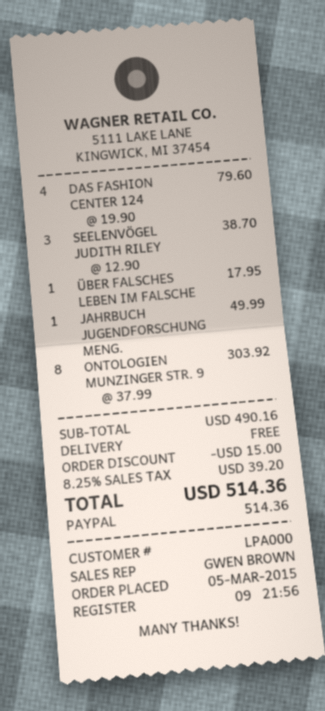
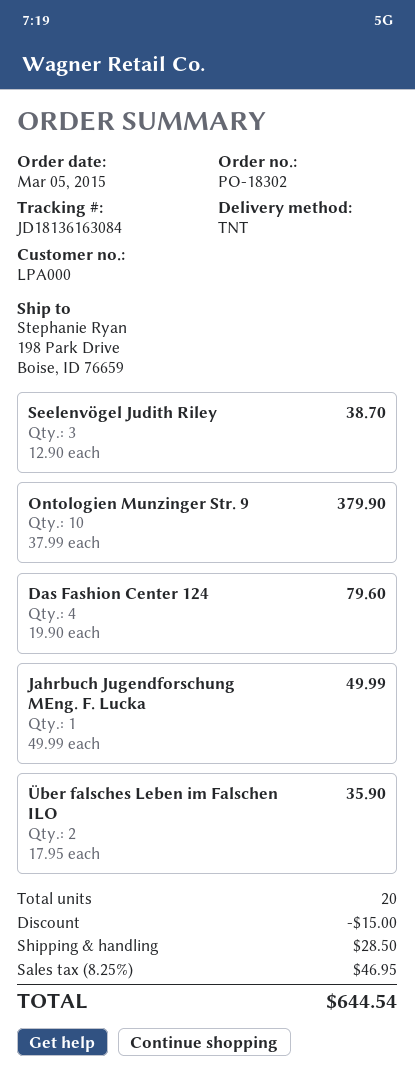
ÜBER FALSCHES LEBEN IM FALSCHE: 1 x 17.95 = 17.95 -> 2 x 17.95 = 35.90
ONTOLOGIEN MUNZINGER STR. 9: 8 x 37.99 = 303.92 -> 10 x 37.99 = 379.90
shipping: 0.00 -> 28.50
tax: 8.25% = 39.20 -> 8.25% = 46.95
total: 514.36 -> 644.54

